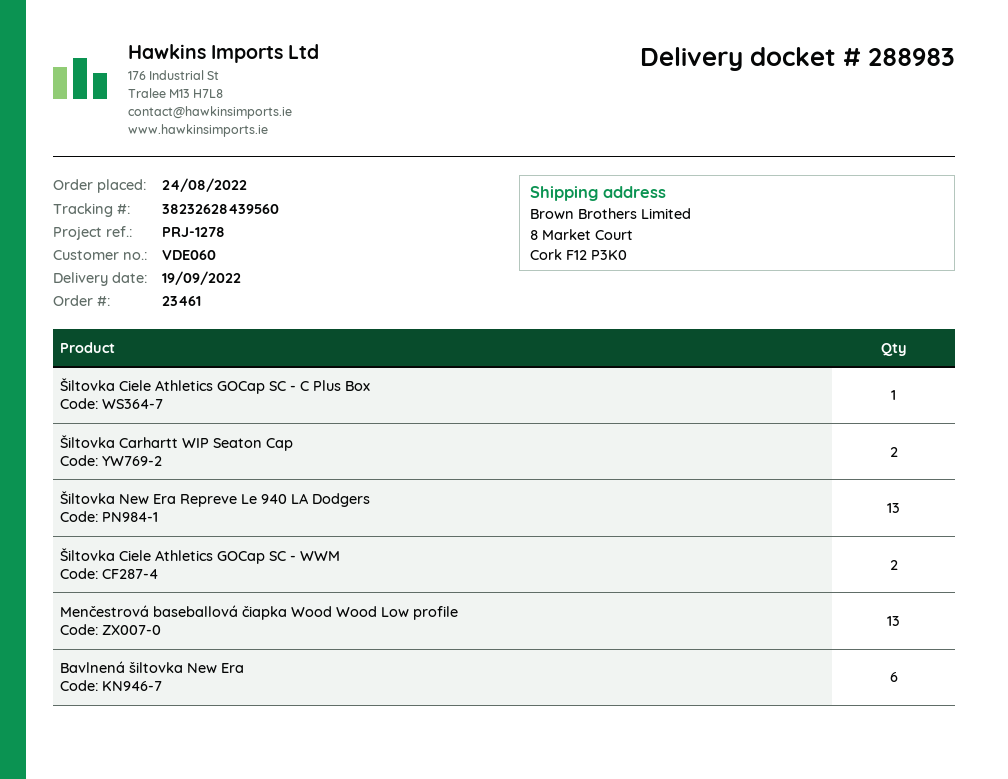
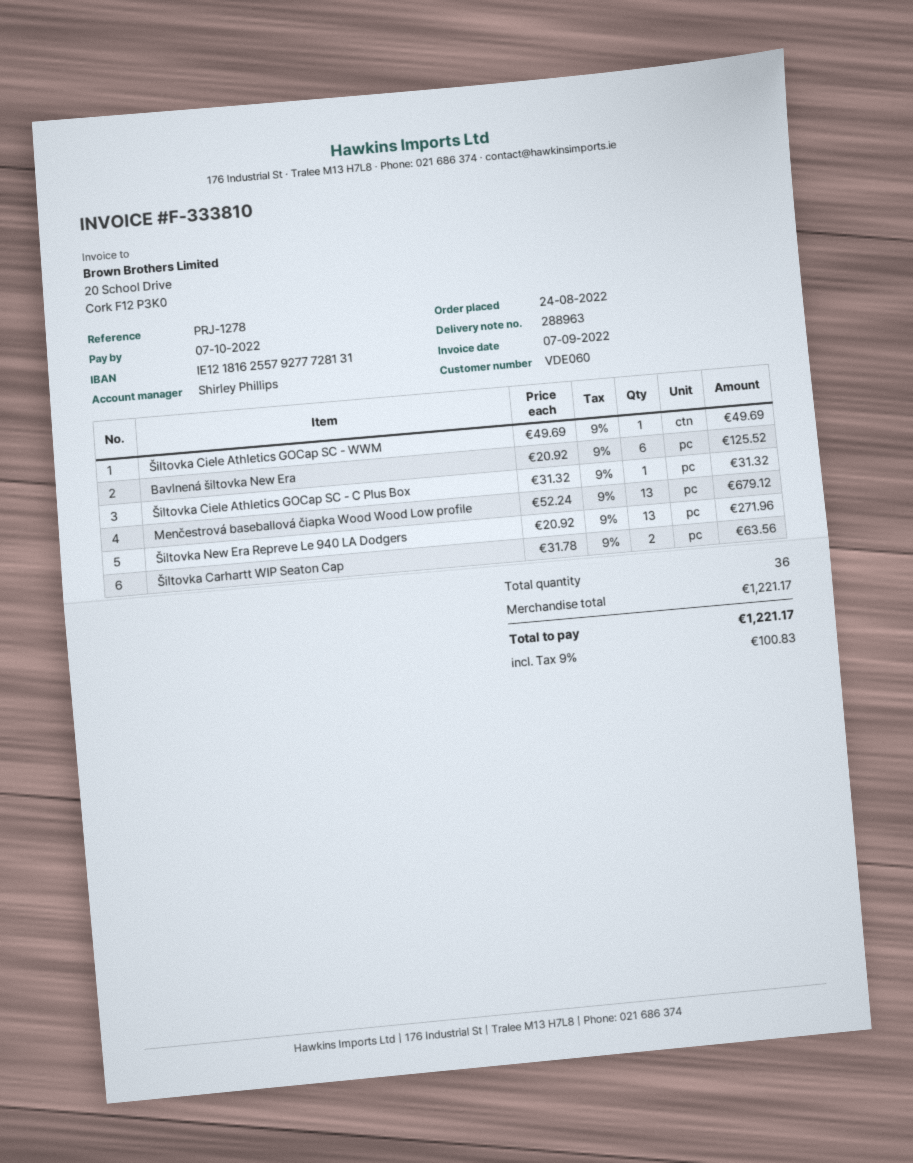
delivery note number: 288983 -> 288963
Šiltovka Ciele Athletics GOCap SC - WWM: 2 -> 1

